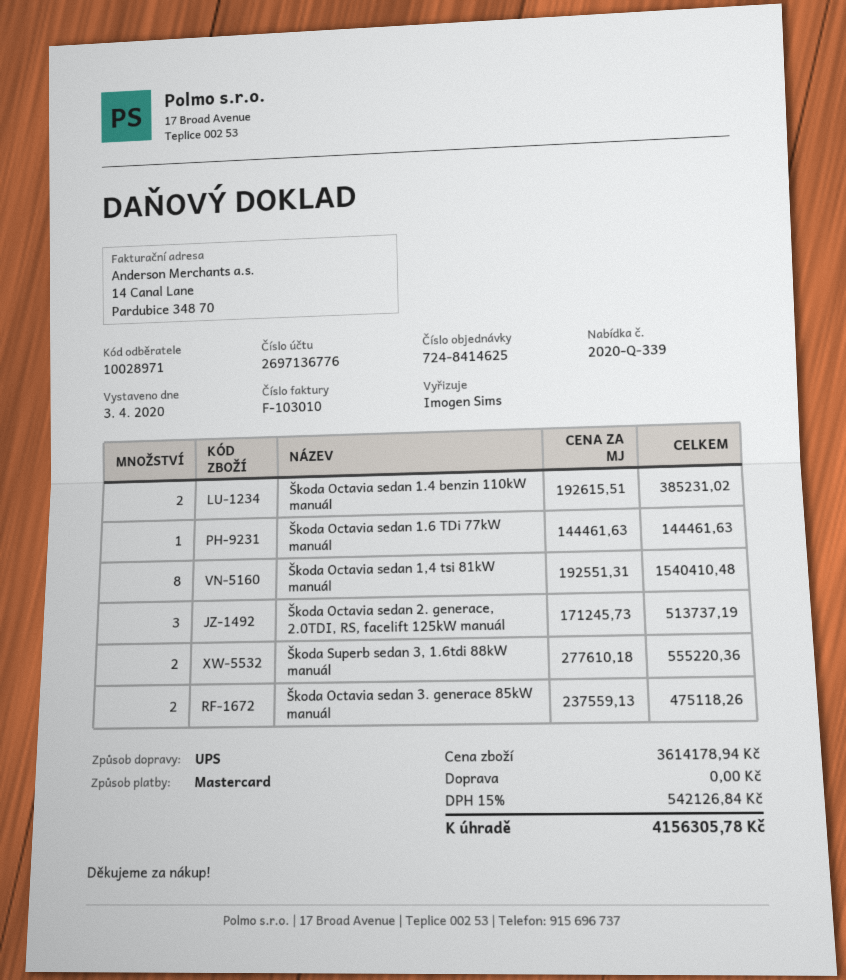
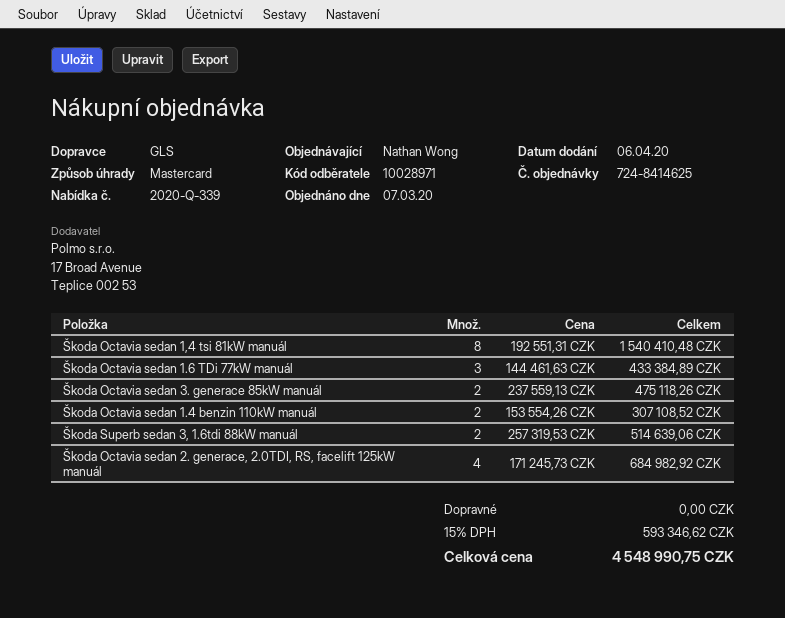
shipping method: UPS -> GLS
Škoda Octavia sedan 1.4 benzin 110kW manuál: 2 x 192615.51 = 385231.02 -> 2 x 153554.26 = 307108.52
Škoda Octavia sedan 1.6 TDi 77kW manuál: 1 x 144461.63 = 144461.63 -> 3 x 144461.63 = 433384.89
Škoda Octavia sedan 2. generace, 2.0TDI, RS, facelift 125kW manuál: 3 x 171245.73 = 513737.19 -> 4 x 171245.73 = 684982.92
Škoda Superb sedan 3, 1.6tdi 88kW manuál: 2 x 277610.18 = 555220.36 -> 2 x 257319.53 = 514639.06
tax: 15% = 542126.84 -> 15% = 593346.62
total: 4156305.78 -> 4548990.75

